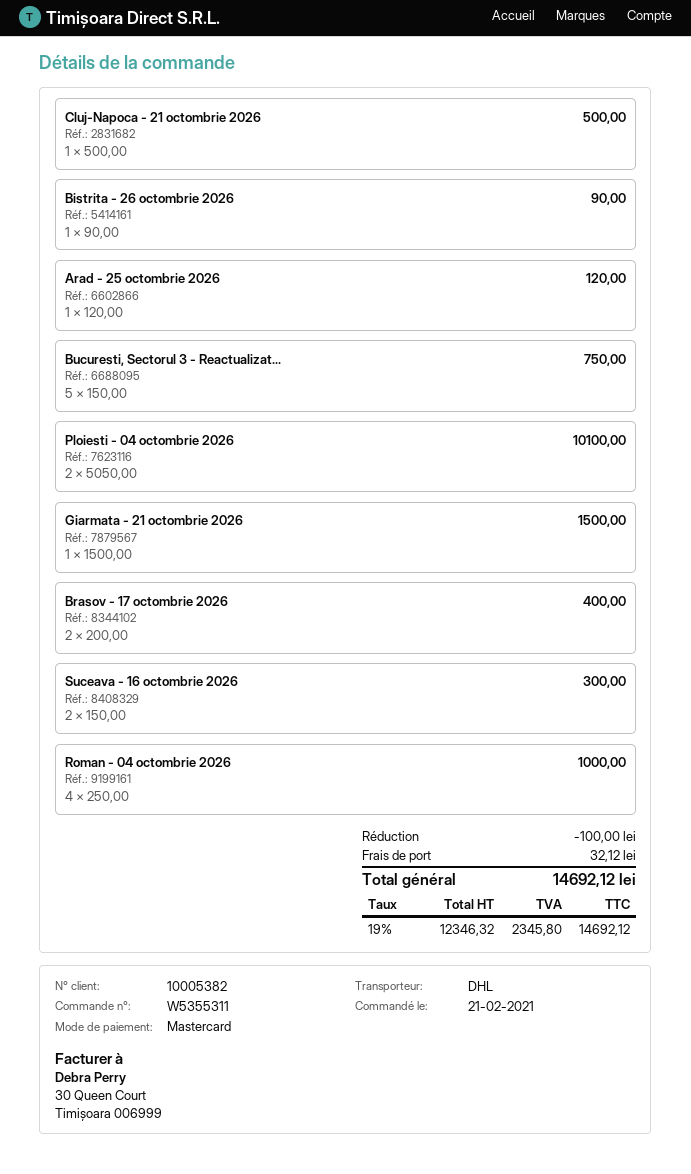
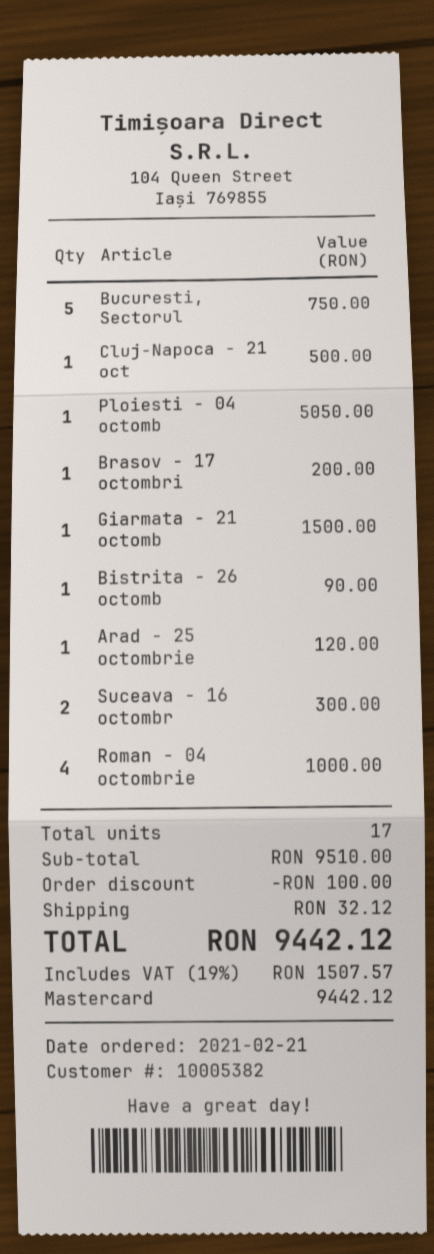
Ploiesti - 04 octombrie 2026: 2 for 10100.00 -> 1 for 5050.00
Brasov - 17 octombrie 2026: 2 for 400.00 -> 1 for 200.00
tax: 19% = 2345.80 -> 19% = 1507.57
total: 14692.12 -> 9442.12

